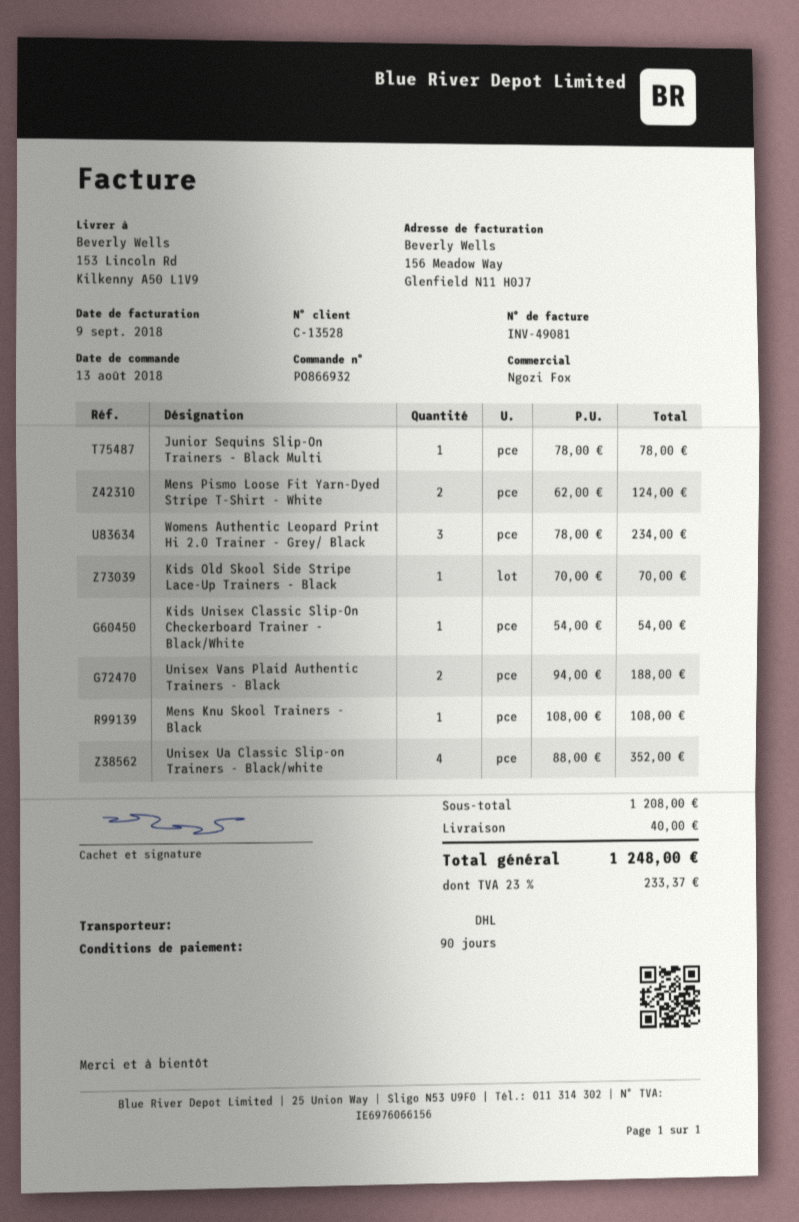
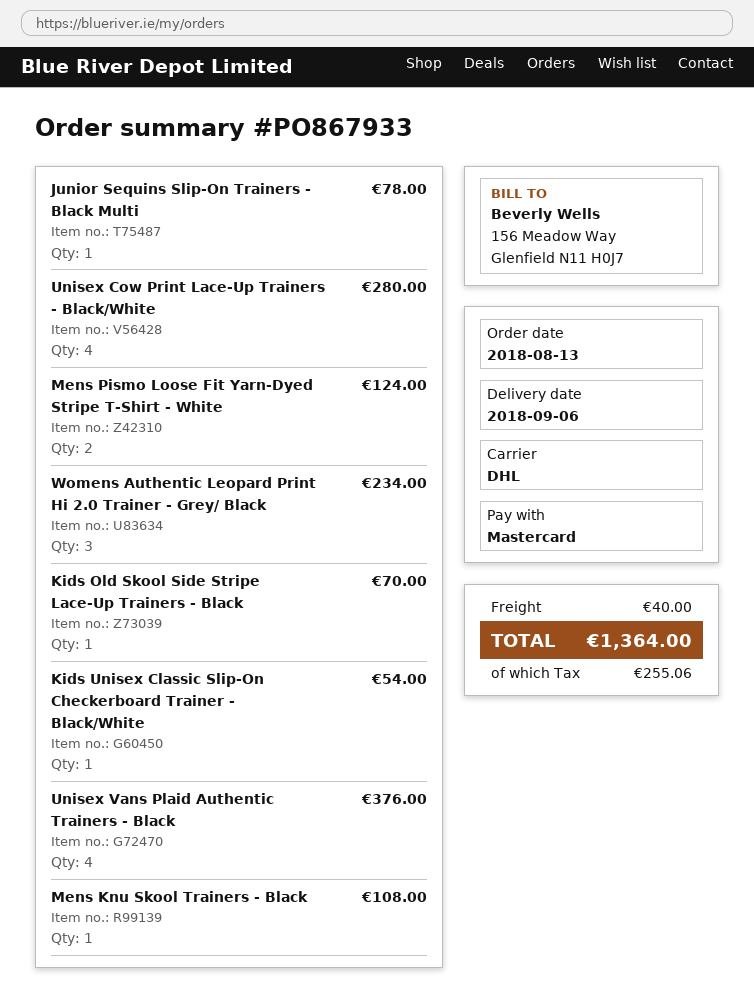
order number: PO866932 -> PO867933
Unisex Vans Plaid Authentic Trainers - Black: 2 for 188.00 -> 4 for 376.00
Unisex Ua Classic Slip-on Trainers - Black/white: 4 for 352.00 -> none
Unisex Cow Print Lace-Up Trainers - Black/White: none -> 4 for 280.00
tax: 233.37 -> 255.06
total: 1248.00 -> 1364.00

